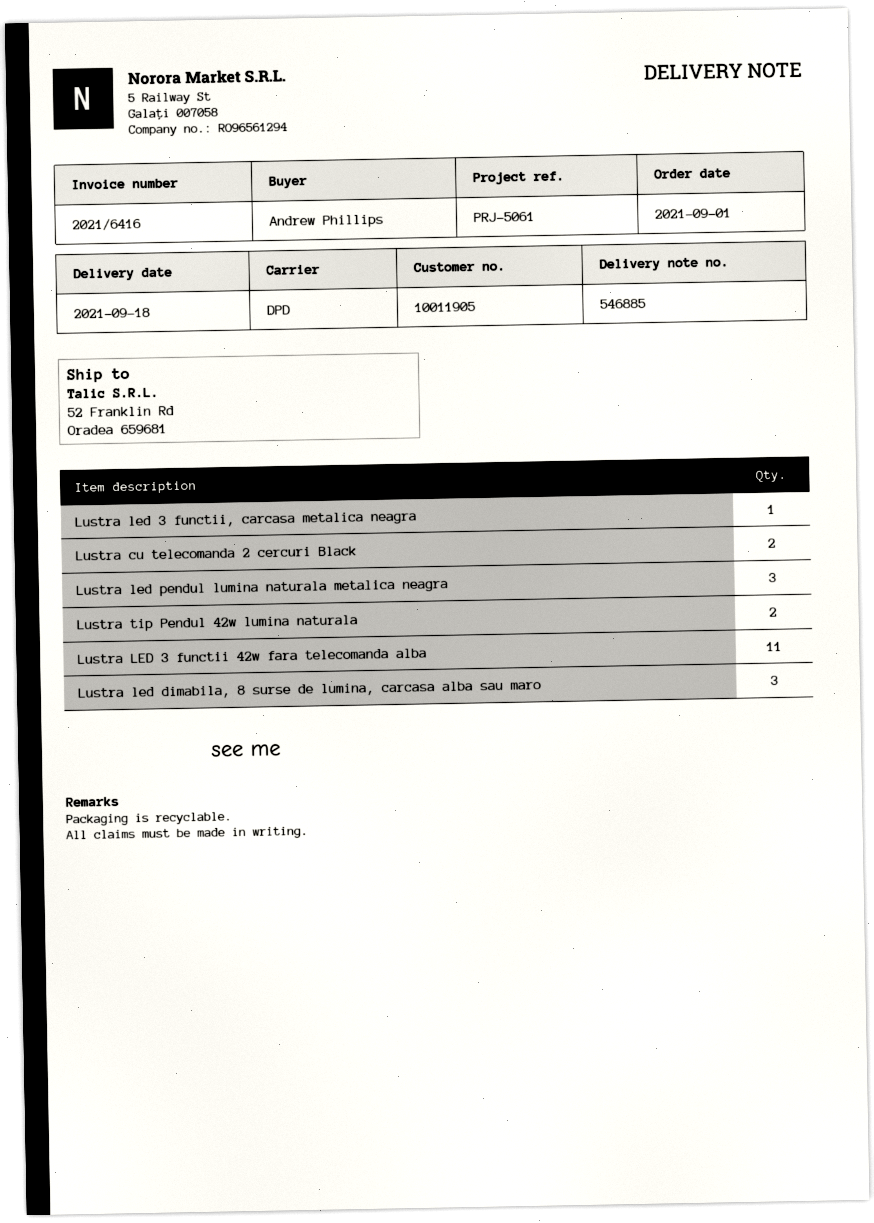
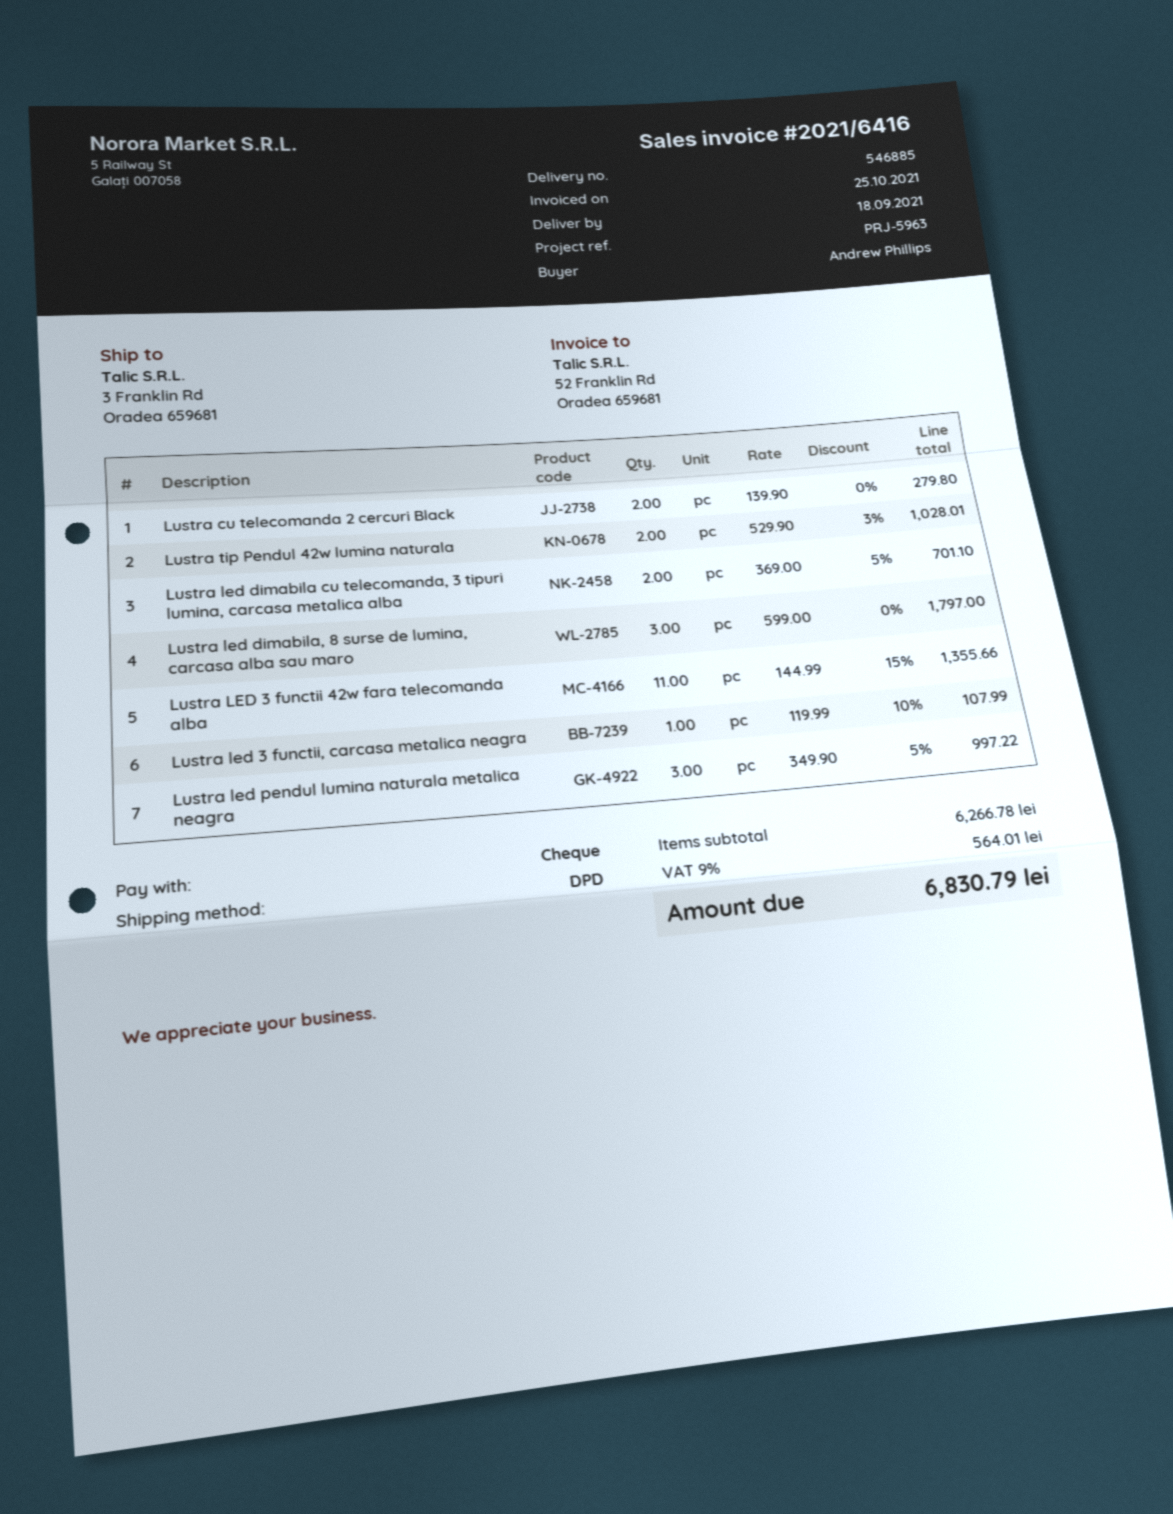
reference: PRJ-5061 -> PRJ-5963
ship to: 52 Franklin Rd, Oradea 659681 -> 3 Franklin Rd, Oradea 659681
Lustra led dimabila cu telecomanda, 3 tipuri lumina, carcasa metalica alba: none -> 2

